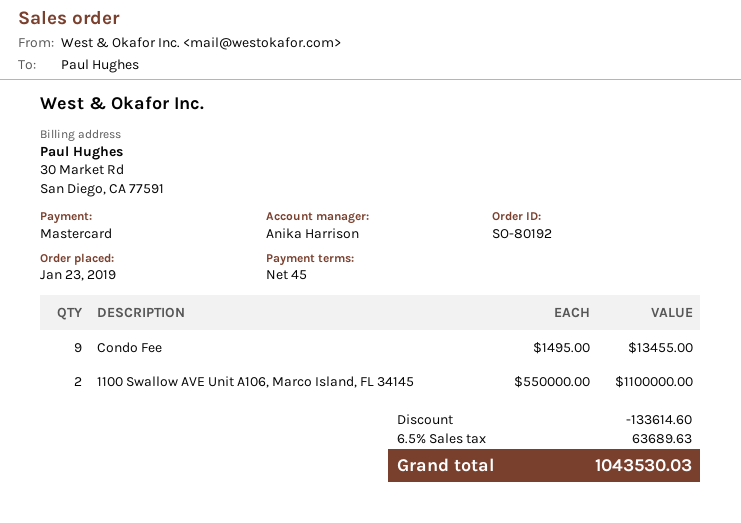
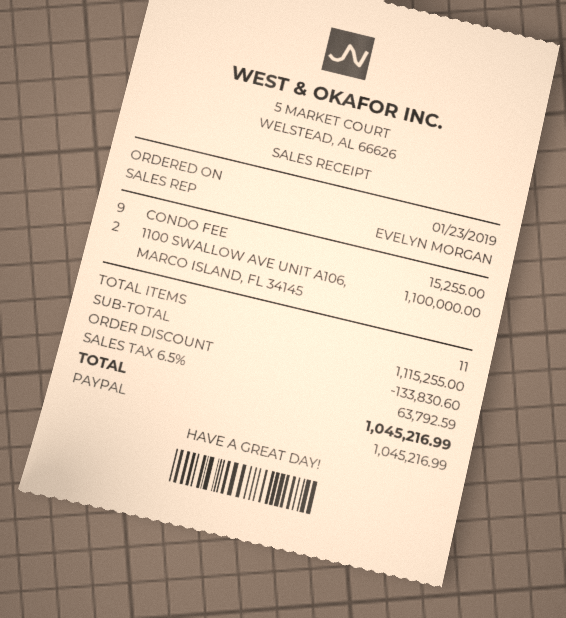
sales rep: Anika Harrison -> EVELYN MORGAN
payment method: Mastercard -> PayPal
Condo Fee: 9 for 13455.00 -> 9 for 15255.00
discount: 133614.60 -> 133830.60
tax: 6.5% = 63689.63 -> 6.5% = 63792.59
total: 1043530.03 -> 1045216.99

